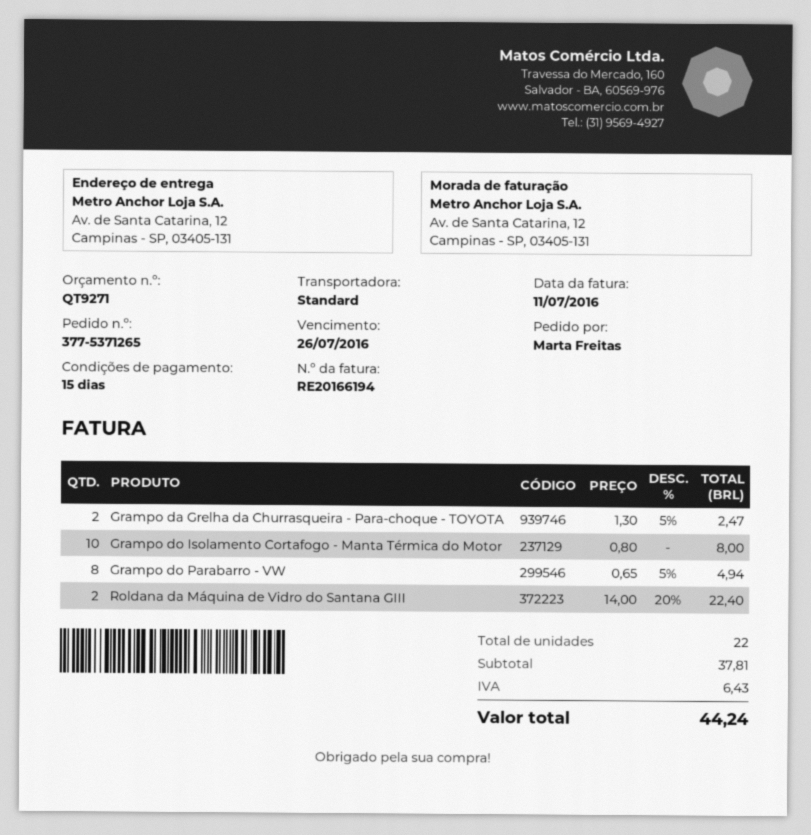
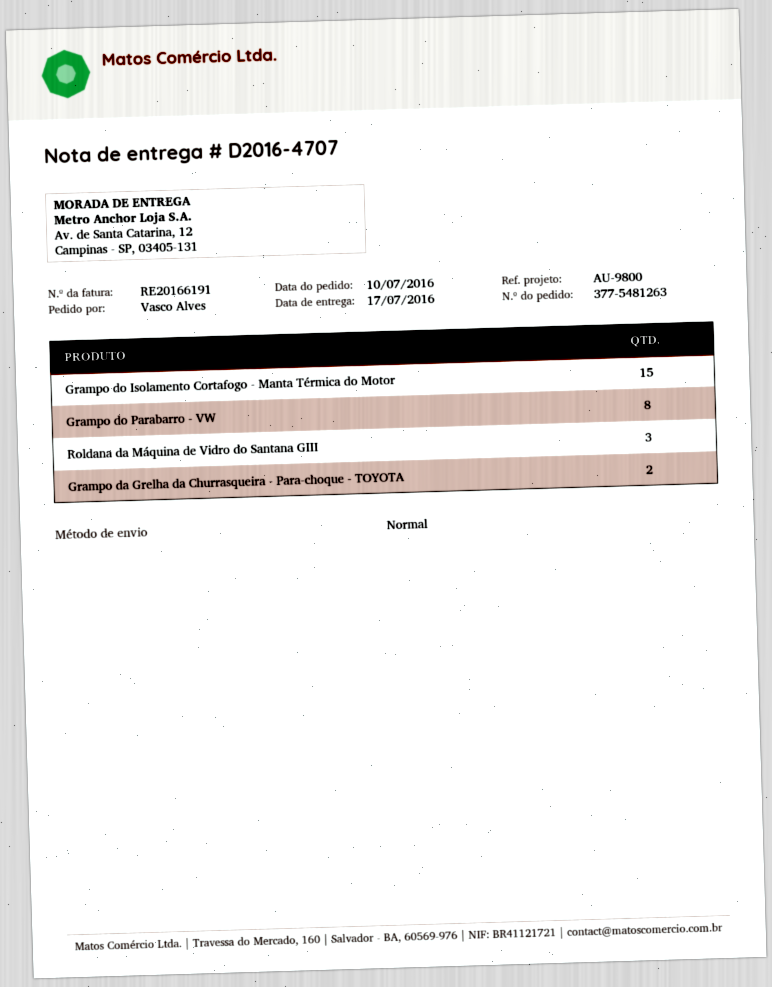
order number: 377-5371265 -> 377-5481263
invoice number: RE20166194 -> RE20166191
ordered by: Marta Freitas -> Vasco Alves
Grampo do Isolamento Cortafogo - Manta Térmica do Motor: 10 -> 15
Roldana da Máquina de Vidro do Santana GIII: 2 -> 3

